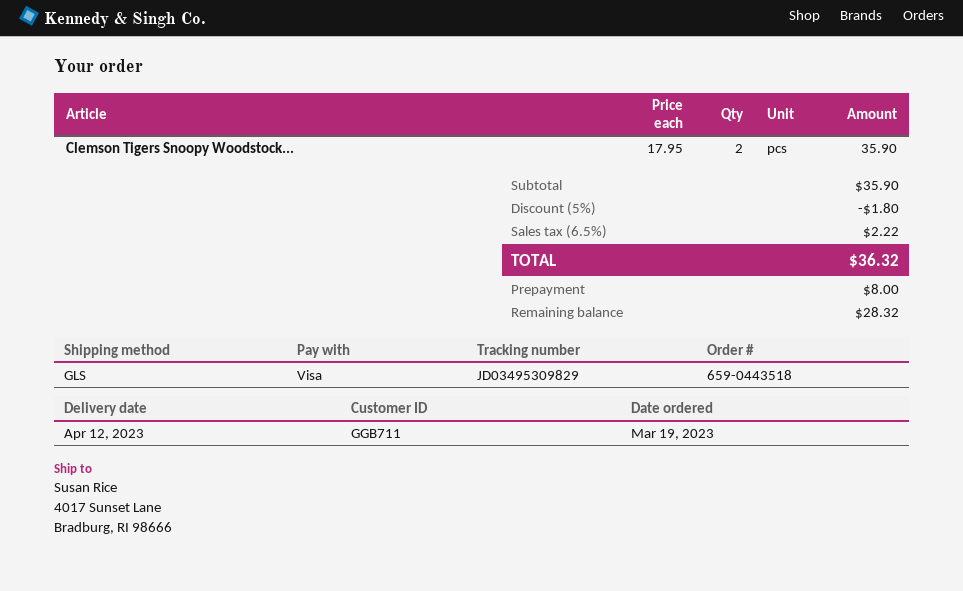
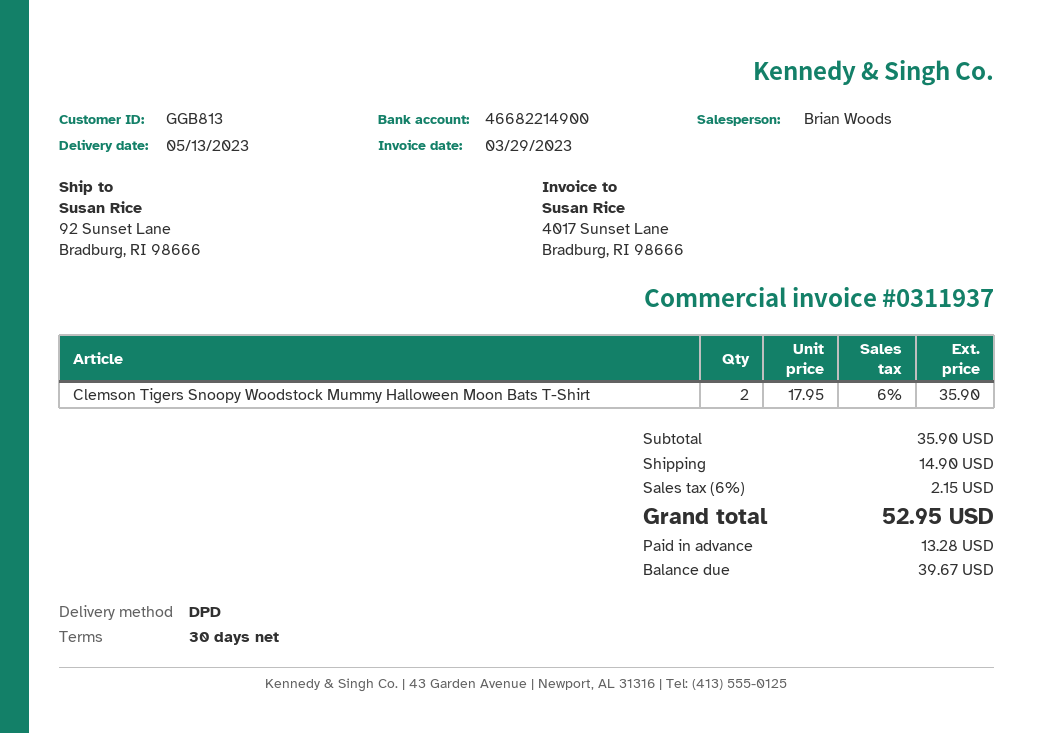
delivery date: 2023-04-12 -> 2023-05-13
customer number: GGB711 -> GGB813
shipping method: GLS -> DPD
ship to: 4017 Sunset Lane, Bradburg, RI 98666 -> 92 Sunset Lane, Bradburg, RI 98666
discount: 5% = 1.80 -> none
shipping: none -> 14.90
tax: 6.5% = 2.22 -> 6% = 2.15
total: 36.32 -> 52.95
deposit: 8.00 -> 13.28
balance: 28.32 -> 39.67

